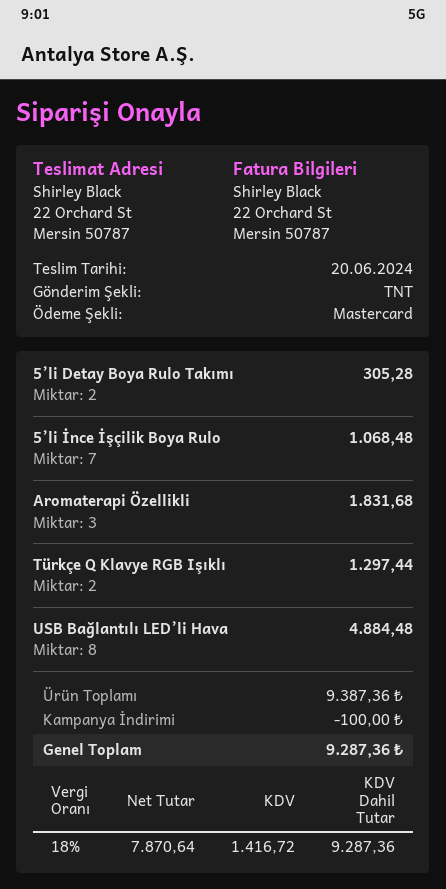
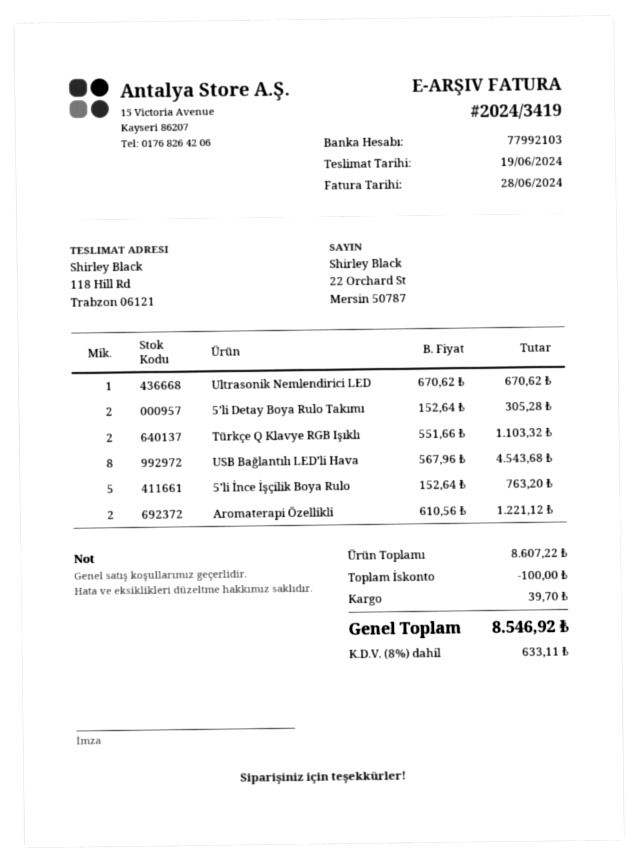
delivery date: 2024-06-20 -> 2024-06-19
ship to: 22 Orchard St, Mersin 50787 -> 118 Hill Rd, Trabzon 06121
5’li İnce İşçilik Boya Rulo: 7 for 1068.48 -> 5 for 763.20
Aromaterapi Özellikli: 3 for 1831.68 -> 2 for 1221.12
Türkçe Q Klavye RGB Işıklı: 2 for 1297.44 -> 2 for 1103.32
USB Bağlantılı LED’li Hava: 8 for 4884.48 -> 8 for 4543.68
Ultrasonik Nemlendirici LED: none -> 1 for 670.62
subtotal: 9387.36 -> 8607.22
shipping: none -> 39.70
tax: 18% = 1416.72 -> 8% = 633.11
total: 9287.36 -> 8546.92

